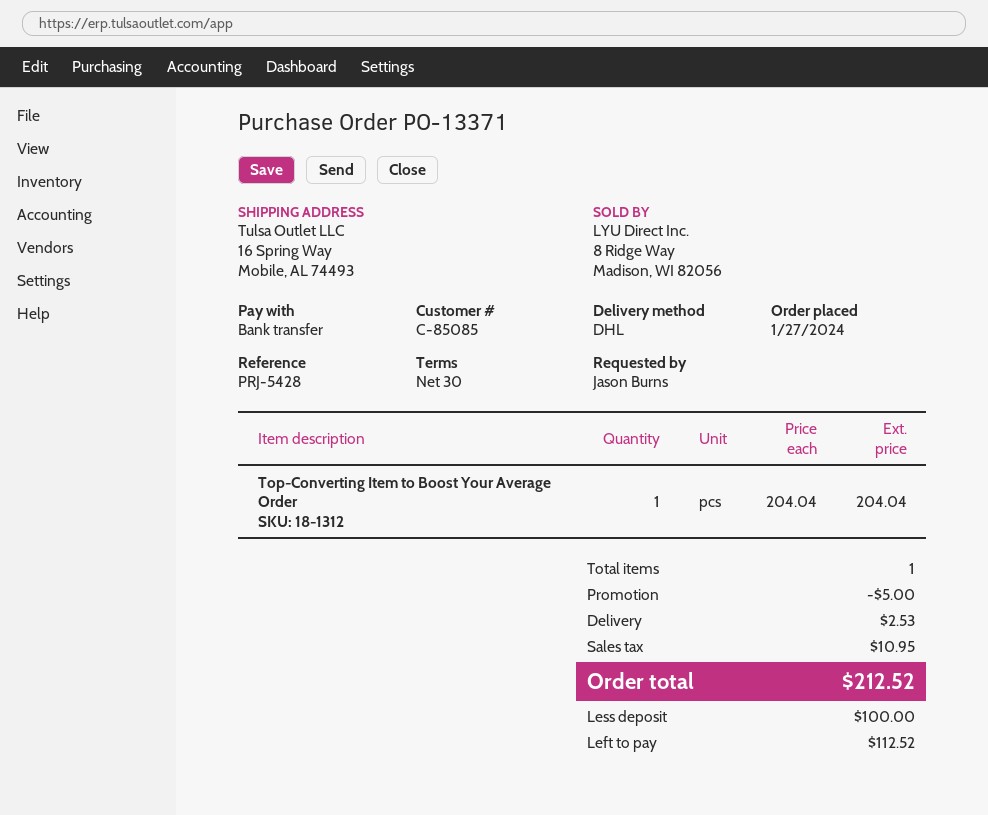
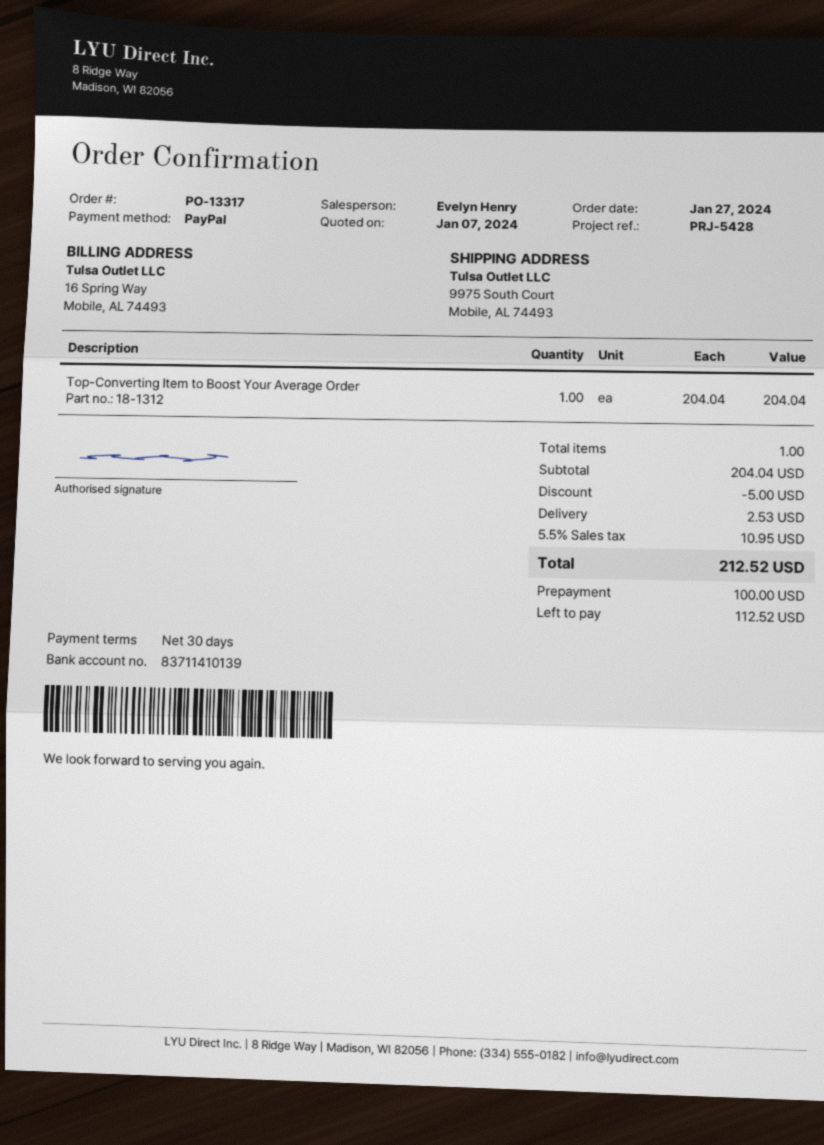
order number: PO-13371 -> PO-13317
payment method: bank transfer -> PayPal
ship to: 16 Spring Way, Mobile, AL 74493 -> 9975 South Court, Mobile, AL 74493

